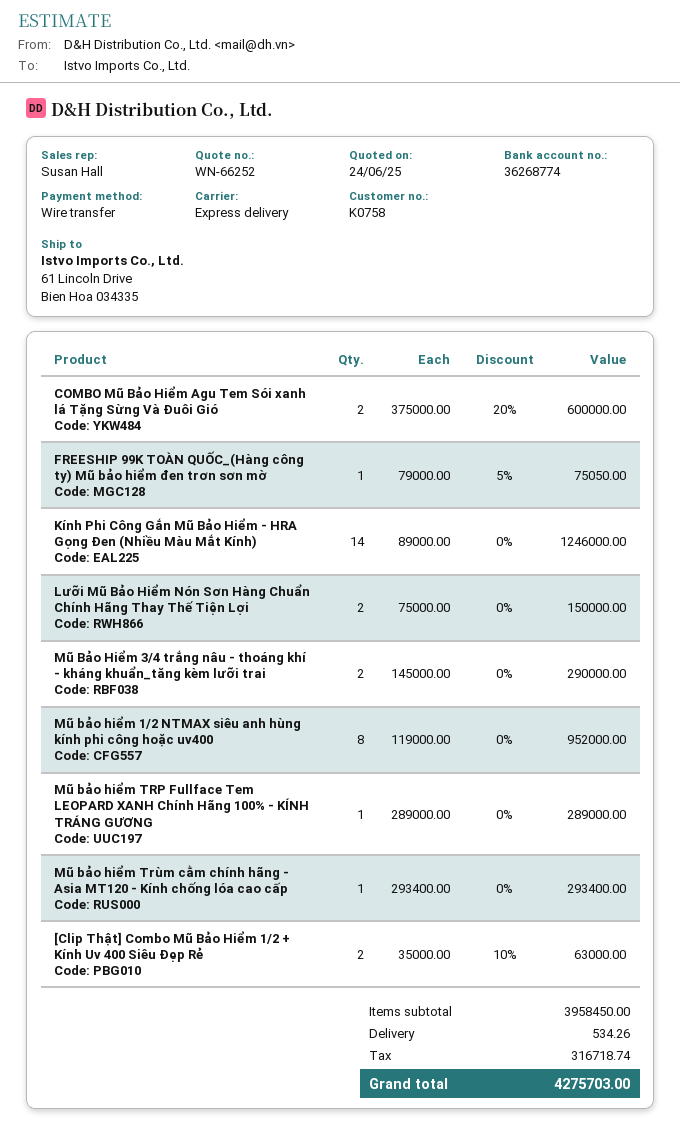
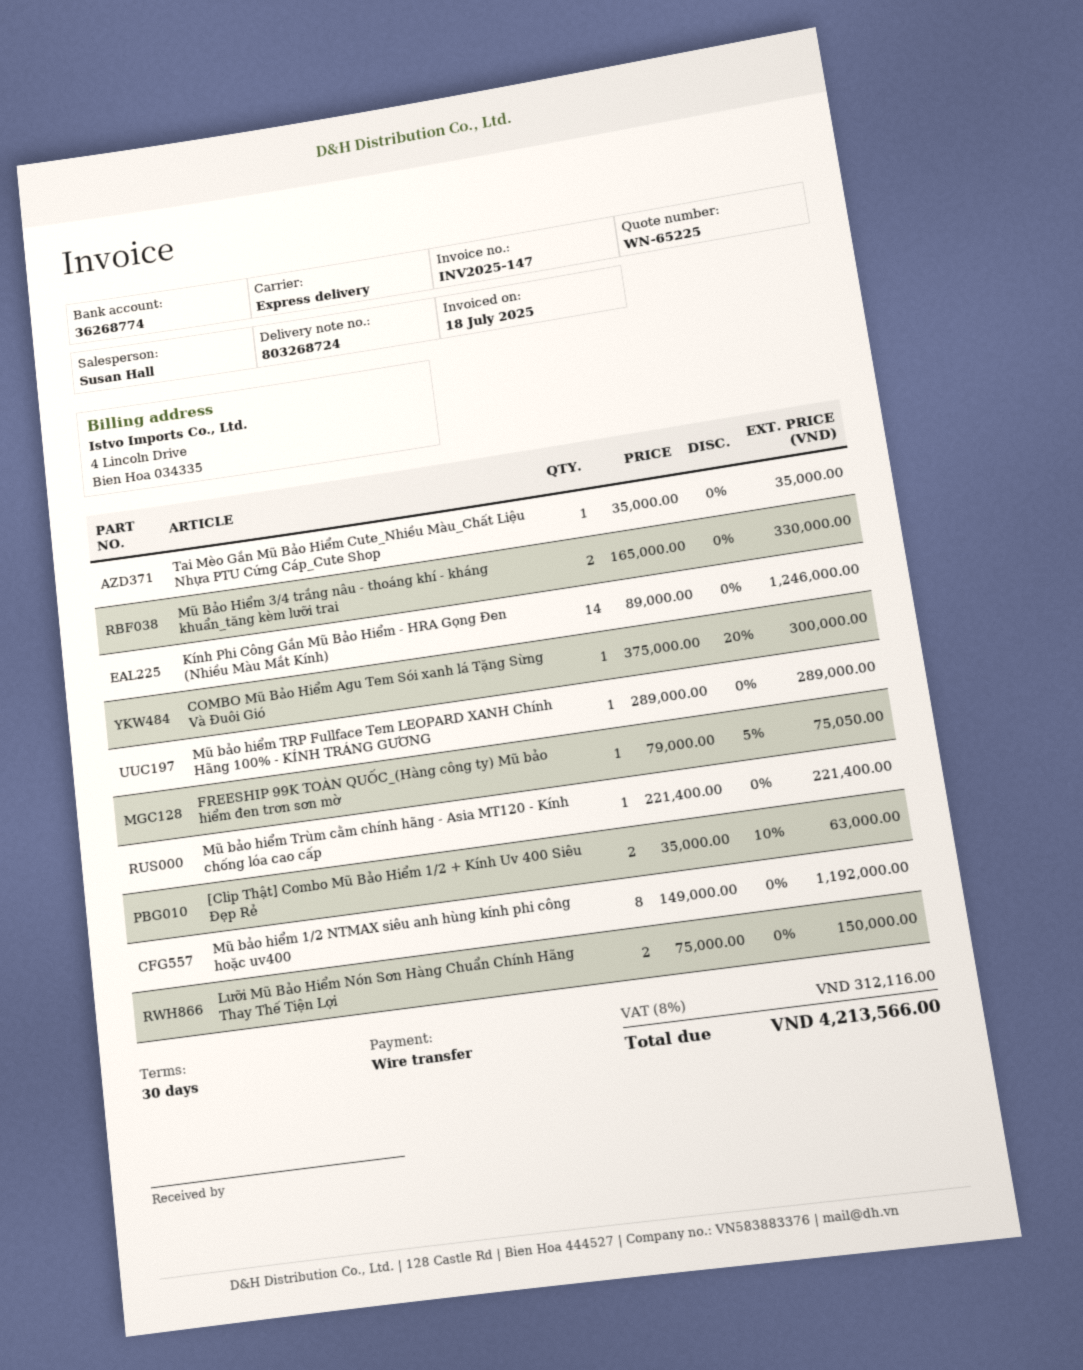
quote number: WN-66252 -> WN-65225
COMBO Mũ Bảo Hiểm Agu Tem Sói xanh lá Tặng Sừng Và Đuôi Gió: 2 x 375000.00 - 20% = 600000.00 -> 1 x 375000.00 - 20% = 300000.00
Mũ Bảo Hiểm 3/4 trắng nâu - thoáng khí - kháng khuẩn_tăng kèm lưỡi trai: 2 x 145000.00 = 290000.00 -> 2 x 165000.00 = 330000.00
Mũ bảo hiểm 1/2 NTMAX siêu anh hùng kính phi công hoặc uv400: 8 x 119000.00 = 952000.00 -> 8 x 149000.00 = 1192000.00
Mũ bảo hiểm Trùm cằm chính hãng - Asia MT120 - Kính chống lóa cao cấp: 1 x 293400.00 = 293400.00 -> 1 x 221400.00 = 221400.00
Tai Mèo Gắn Mũ Bảo Hiểm Cute_Nhiều Màu_Chất Liệu Nhựa PTU Cứng Cáp_Cute Shop: none -> 1 x 35000.00 = 35000.00
shipping: 534.26 -> none
tax: 316718.74 -> 312116.00
total: 4275703.00 -> 4213566.00

